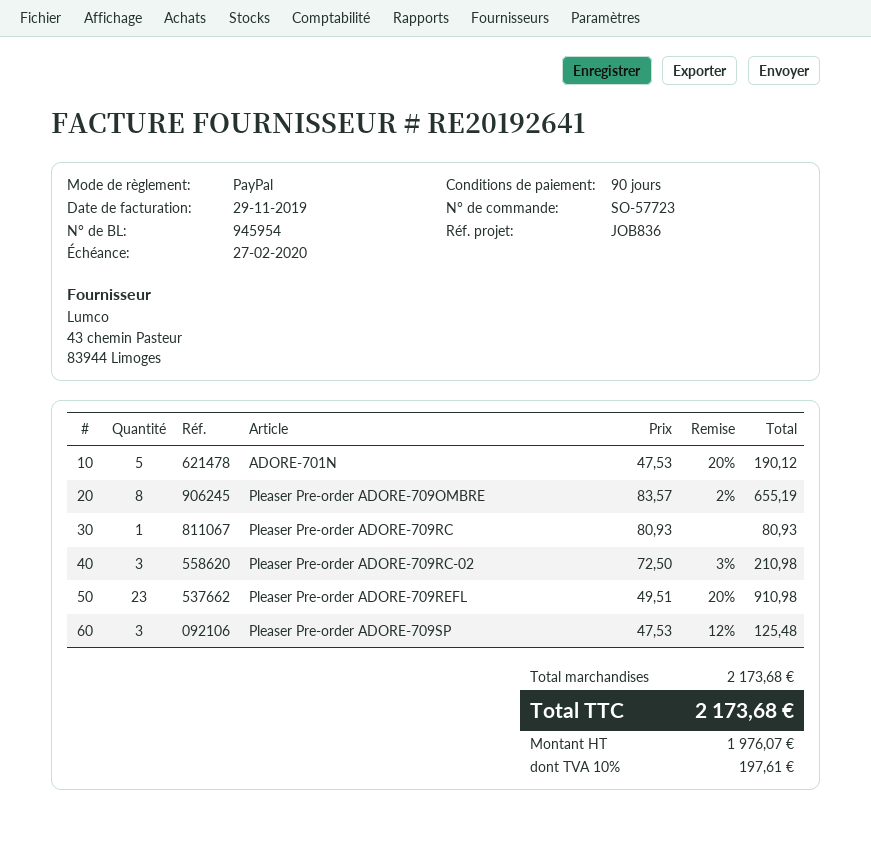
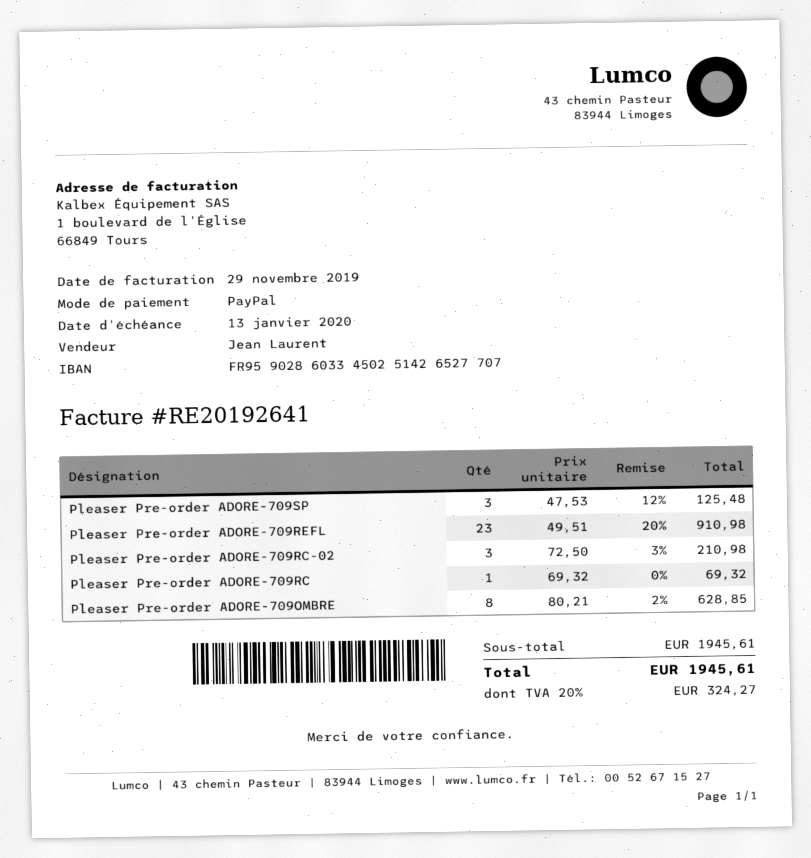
due date: 2020-02-27 -> 2020-01-13
ADORE-701N: 5 x 47.53 - 20% = 190.12 -> none
Pleaser Pre-order ADORE-709OMBRE: 8 x 83.57 - 2% = 655.19 -> 8 x 80.21 - 2% = 628.85
Pleaser Pre-order ADORE-709RC: 1 x 80.93 = 80.93 -> 1 x 69.32 = 69.32
subtotal: 2173.68 -> 1945.61
tax: 10% = 197.61 -> 20% = 324.27
total: 2173.68 -> 1945.61

